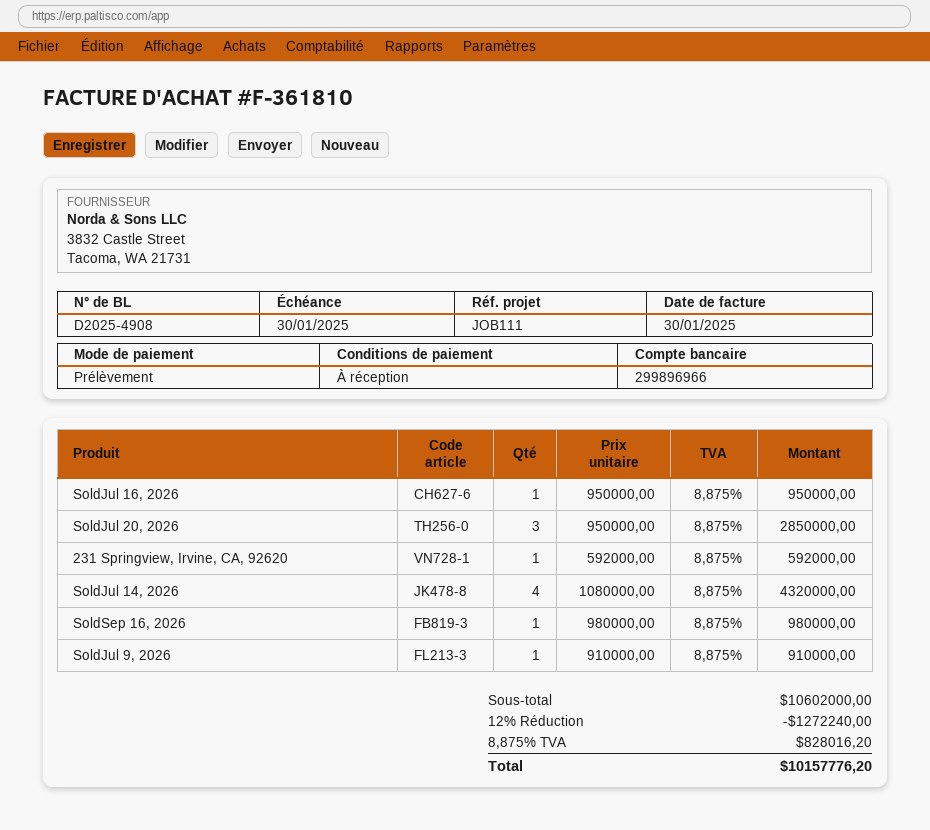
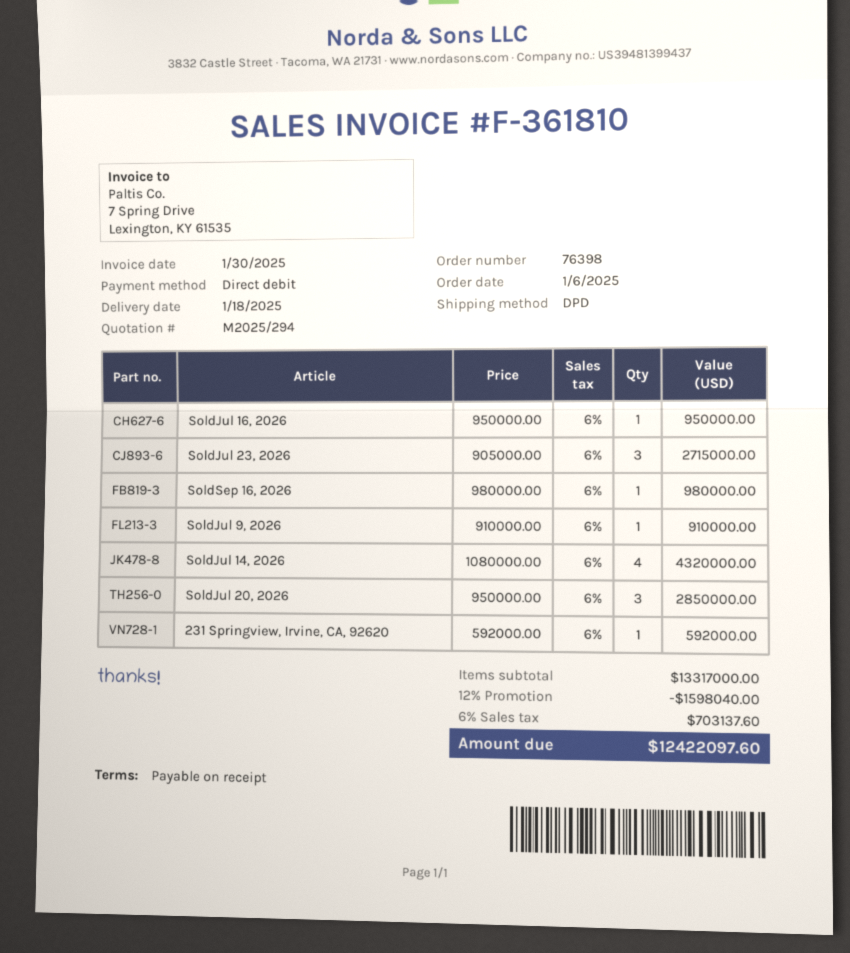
SoldJul 23, 2026: none -> 3 x 905000.00 = 2715000.00
subtotal: 10602000.00 -> 13317000.00
discount: 12% = 1272240.00 -> 12% = 1598040.00
tax: 8.875% = 828016.20 -> 6% = 703137.60
total: 10157776.20 -> 12422097.60

